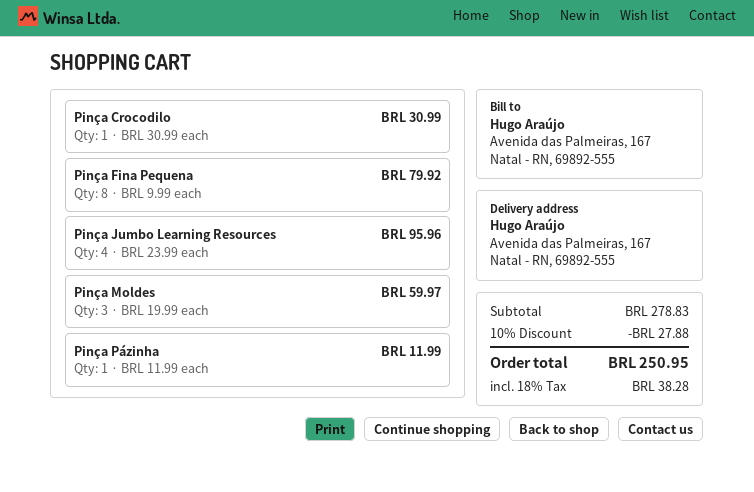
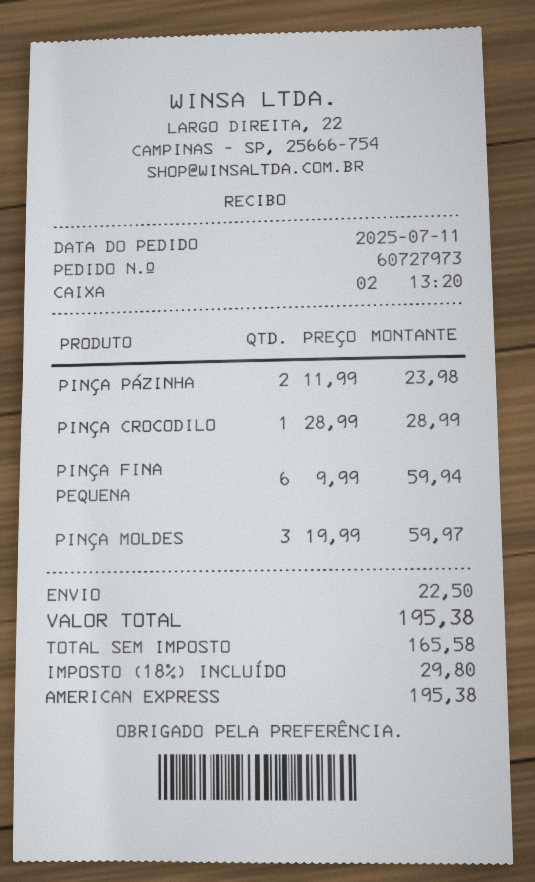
Pinça Crocodilo: 1 x 30.99 = 30.99 -> 1 x 28.99 = 28.99
Pinça Fina Pequena: 8 x 9.99 = 79.92 -> 6 x 9.99 = 59.94
Pinça Jumbo Learning Resources: 4 x 23.99 = 95.96 -> none
Pinça Pázinha: 1 x 11.99 = 11.99 -> 2 x 11.99 = 23.98
discount: 10% = 27.88 -> none
shipping: none -> 22.50
tax: 18% = 38.28 -> 18% = 29.80
total: 250.95 -> 195.38

